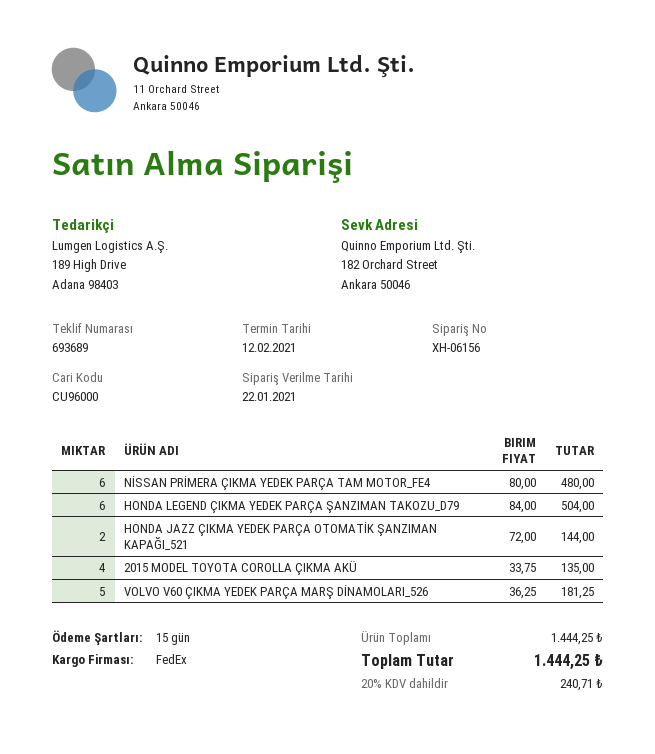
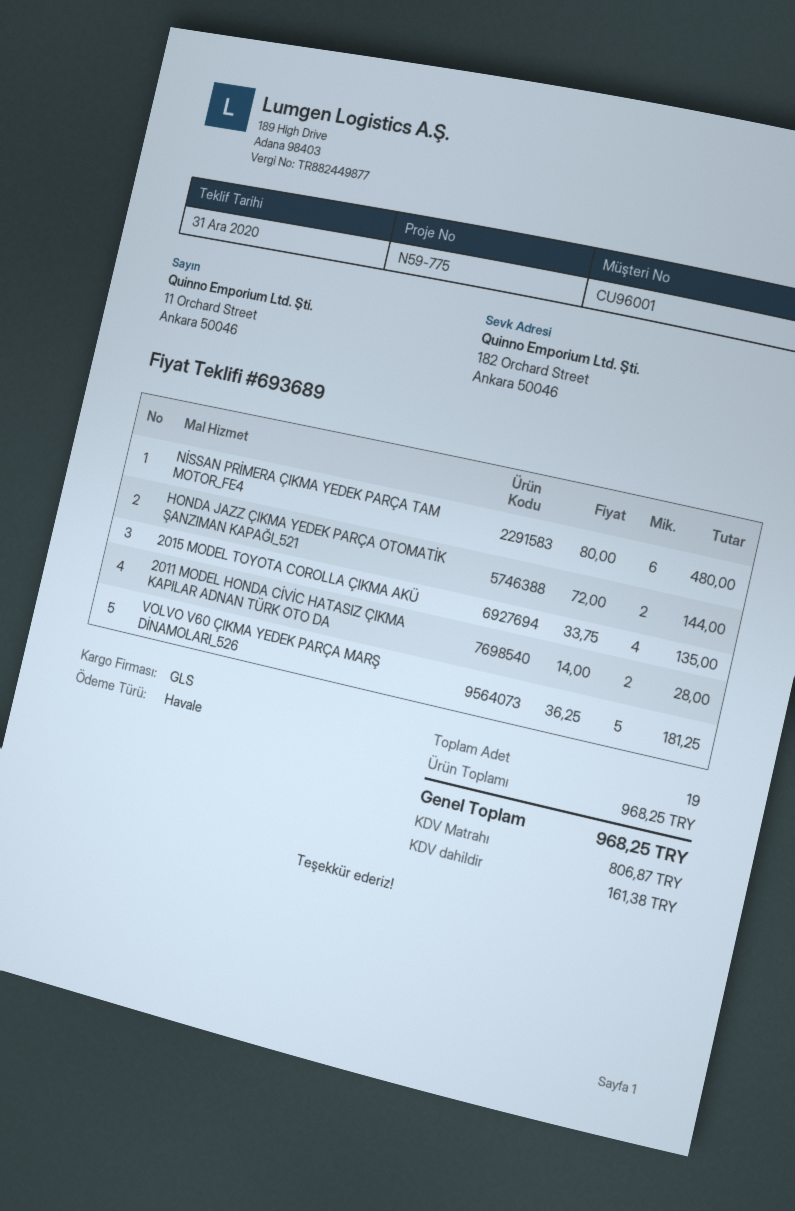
customer number: CU96000 -> CU96001
shipping method: FedEx -> GLS
HONDA LEGEND ÇIKMA YEDEK PARÇA ŞANZIMAN TAKOZU_D79: 6 x 84.00 = 504.00 -> none
2011 MODEL HONDA CİVİC HATASIZ ÇIKMA KAPILAR ADNAN TÜRK OTO DA: none -> 2 x 14.00 = 28.00
subtotal: 1444.25 -> 968.25
tax: 240.71 -> 161.38
total: 1444.25 -> 968.25

